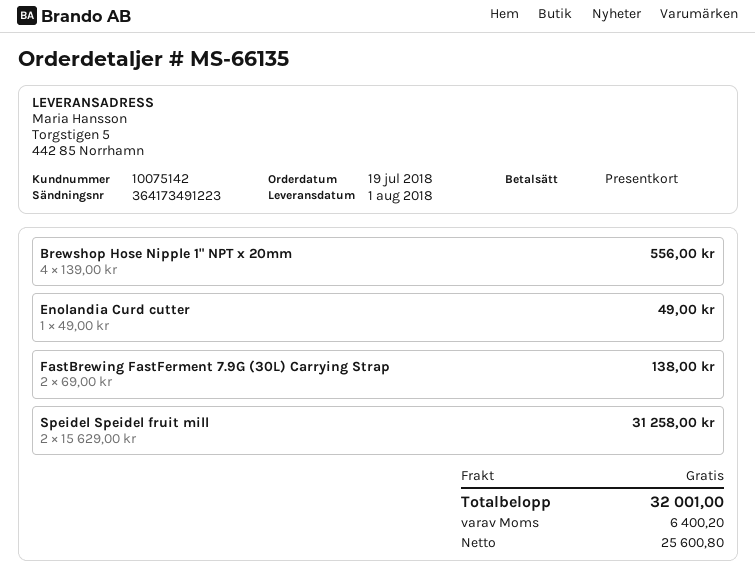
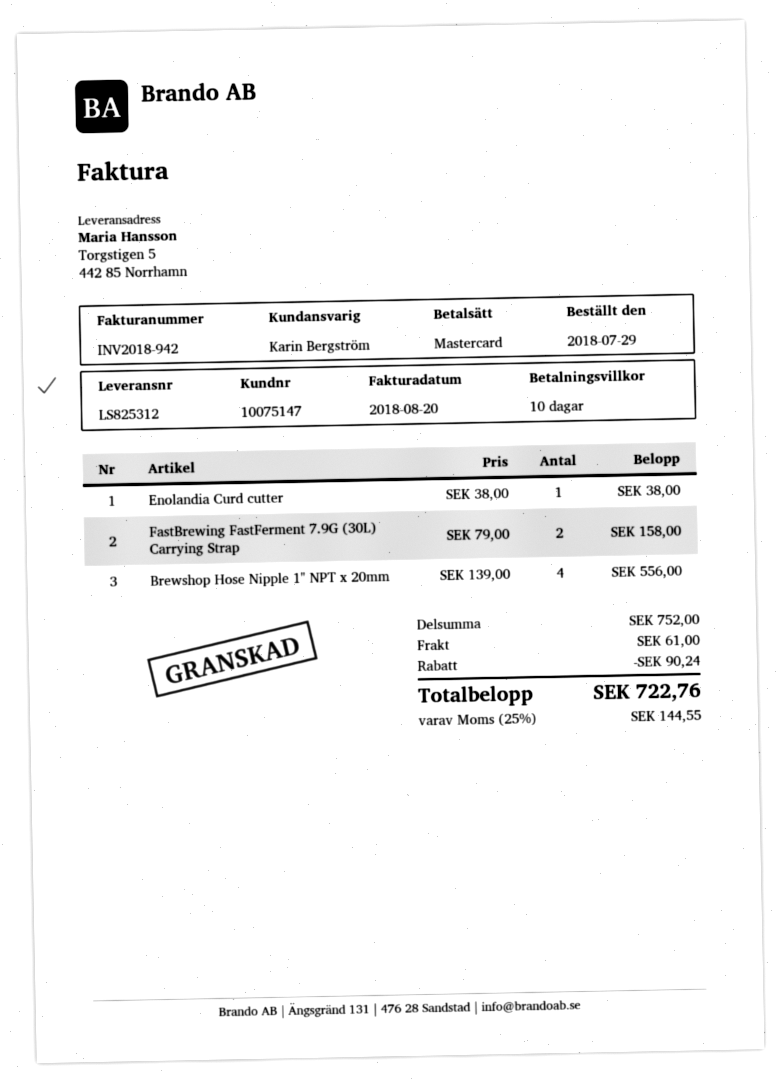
order date: 2018-07-19 -> 2018-07-29
customer number: 10075142 -> 10075147
payment method: gift card -> Mastercard
Enolandia Curd cutter: 1 x 49.00 = 49.00 -> 1 x 38.00 = 38.00
FastBrewing FastFerment 7.9G (30L) Carrying Strap: 2 x 69.00 = 138.00 -> 2 x 79.00 = 158.00
Speidel Speidel fruit mill: 2 x 15629.00 = 31258.00 -> none
discount: none -> 90.24
shipping: 0.00 -> 61.00
tax: 6400.20 -> 144.55
total: 32001.00 -> 722.76

